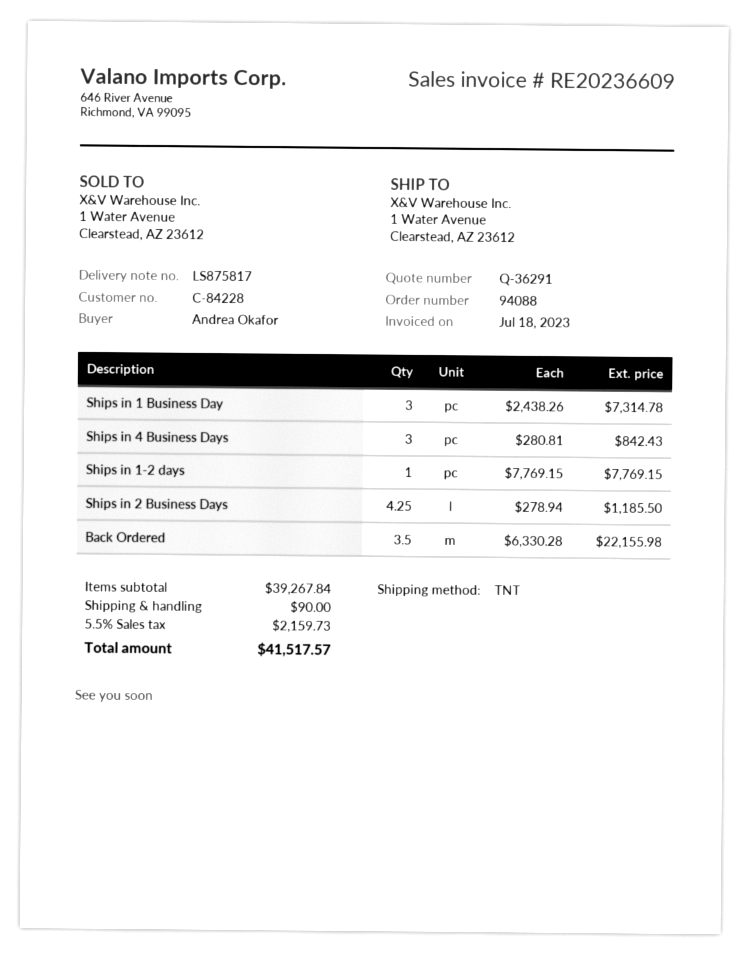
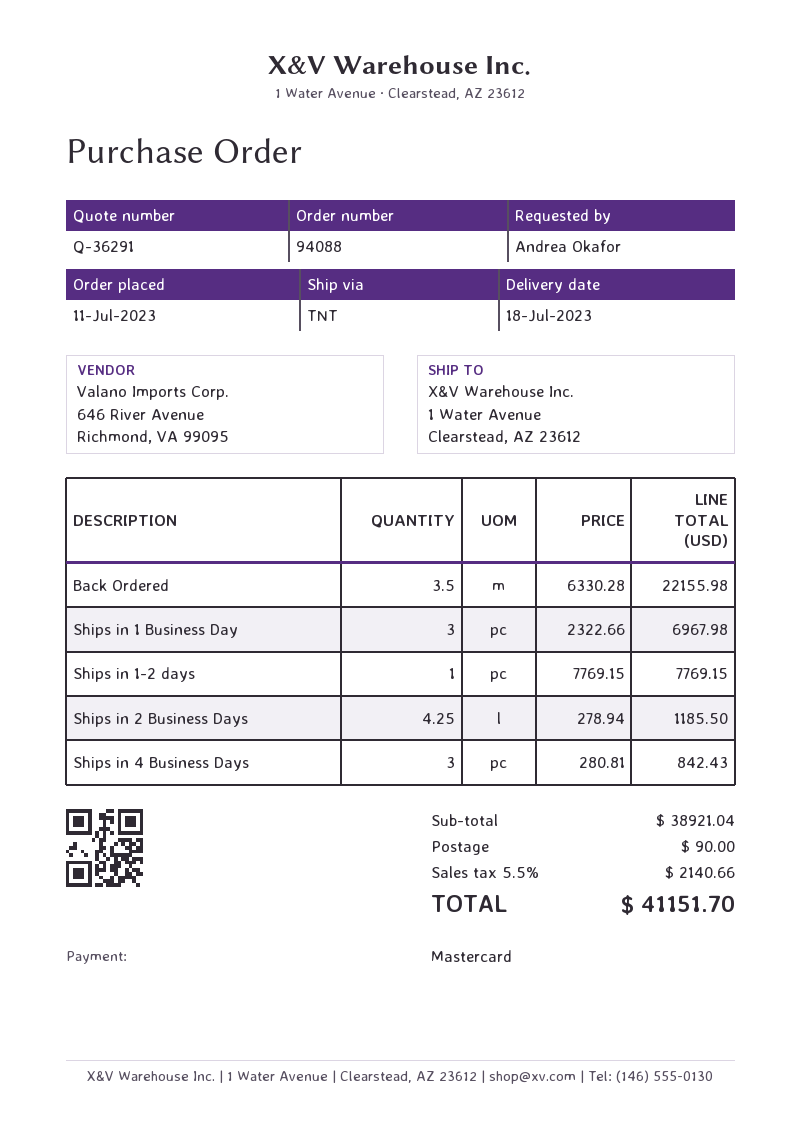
Ships in 1 Business Day: 3 x 2438.26 = 7314.78 -> 3 x 2322.66 = 6967.98
subtotal: 39267.84 -> 38921.04
tax: 5.5% = 2159.73 -> 5.5% = 2140.66
total: 41517.57 -> 41151.70

